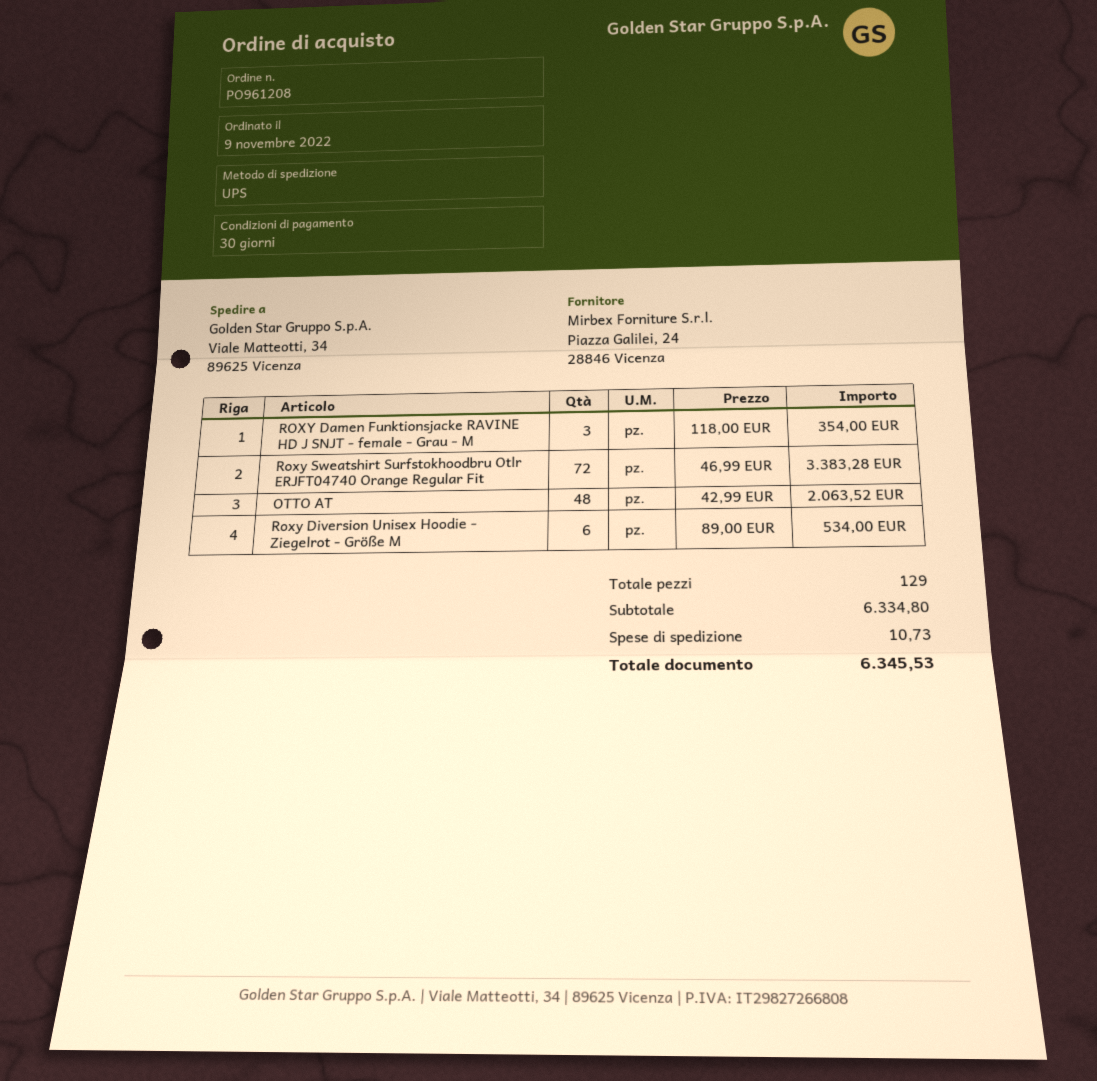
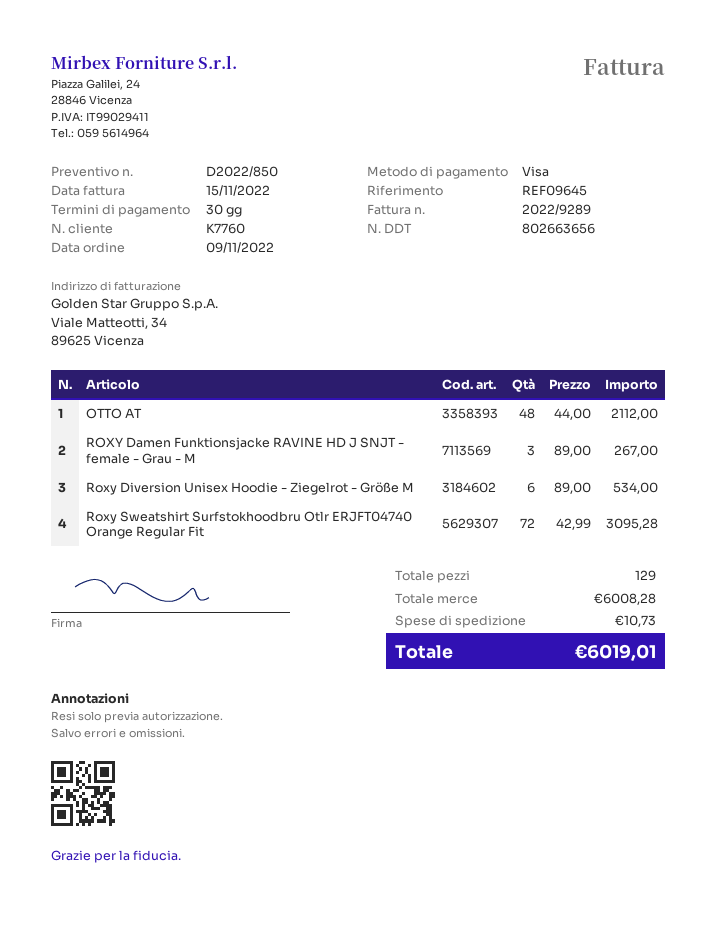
ROXY Damen Funktionsjacke RAVINE HD J SNJT - female - Grau - M: 3 x 118.00 = 354.00 -> 3 x 89.00 = 267.00
Roxy Sweatshirt Surfstokhoodbru Otlr ERJFT04740 Orange Regular Fit: 72 x 46.99 = 3383.28 -> 72 x 42.99 = 3095.28
OTTO AT: 48 x 42.99 = 2063.52 -> 48 x 44.00 = 2112.00
subtotal: 6334.80 -> 6008.28
total: 6345.53 -> 6019.01

